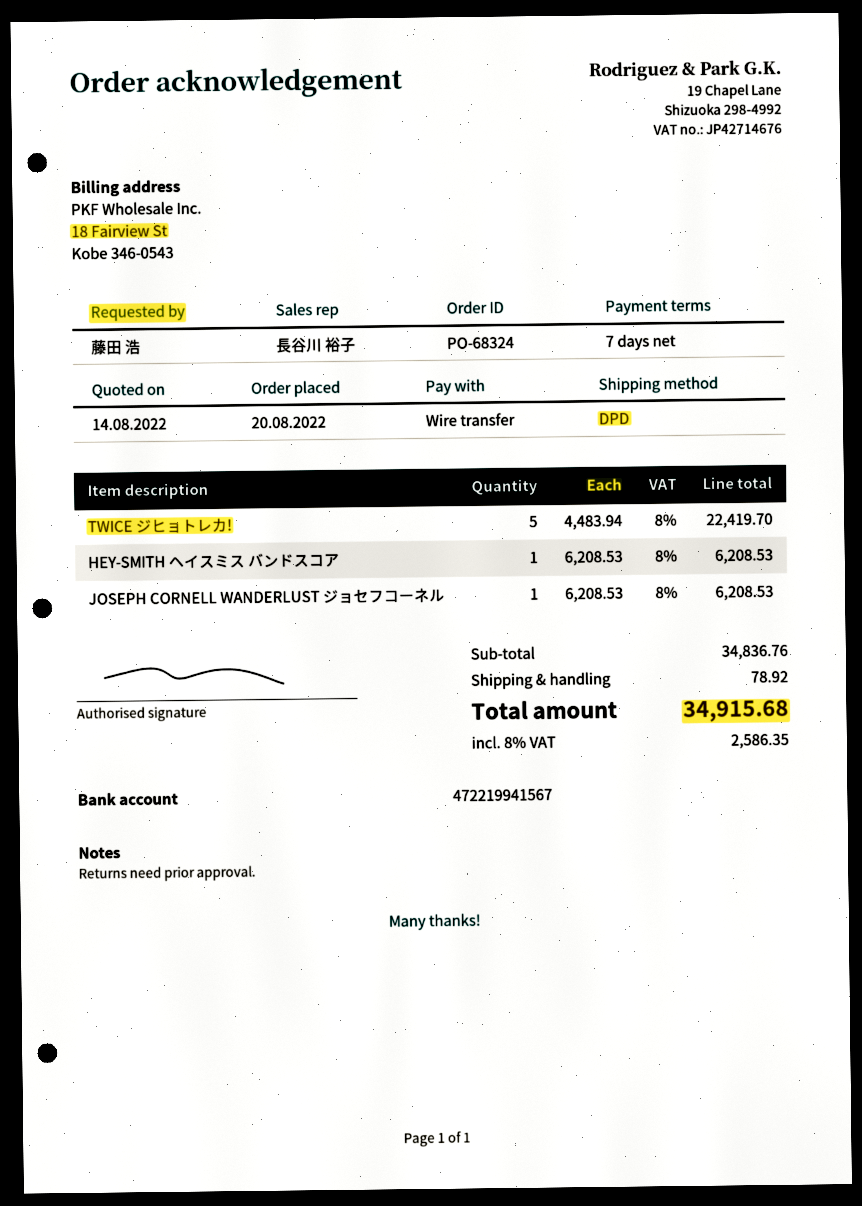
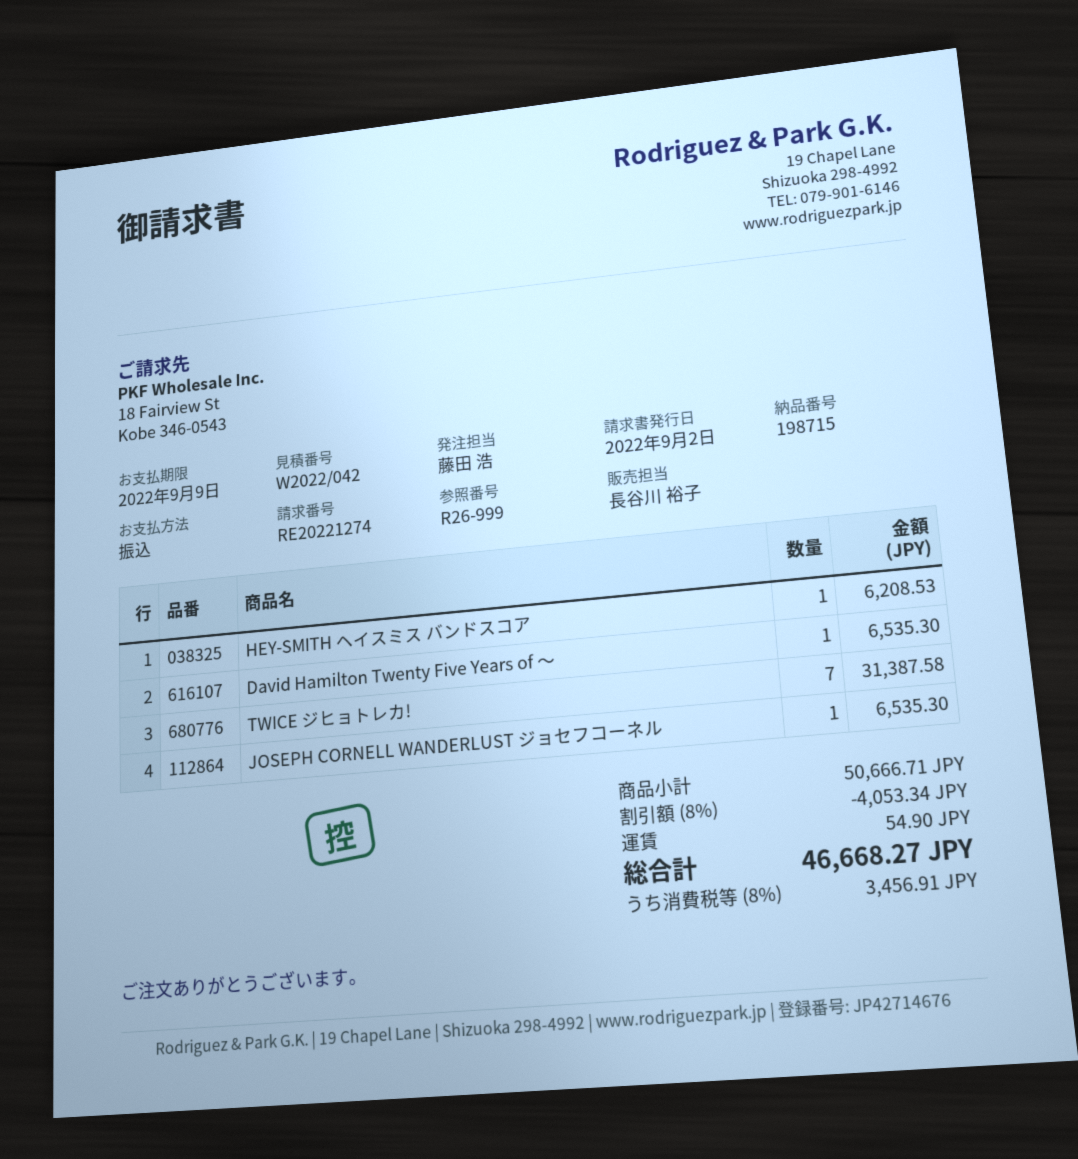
TWICE ジヒョトレカ!: 5 for 22419.70 -> 7 for 31387.58
JOSEPH CORNELL WANDERLUST ジョセフコーネル: 1 for 6208.53 -> 1 for 6535.30
David Hamilton Twenty Five Years of 〜: none -> 1 for 6535.30
subtotal: 34836.76 -> 50666.71
discount: none -> 8% = 4053.34
shipping: 78.92 -> 54.90
tax: 8% = 2586.35 -> 8% = 3456.91
total: 34915.68 -> 46668.27

